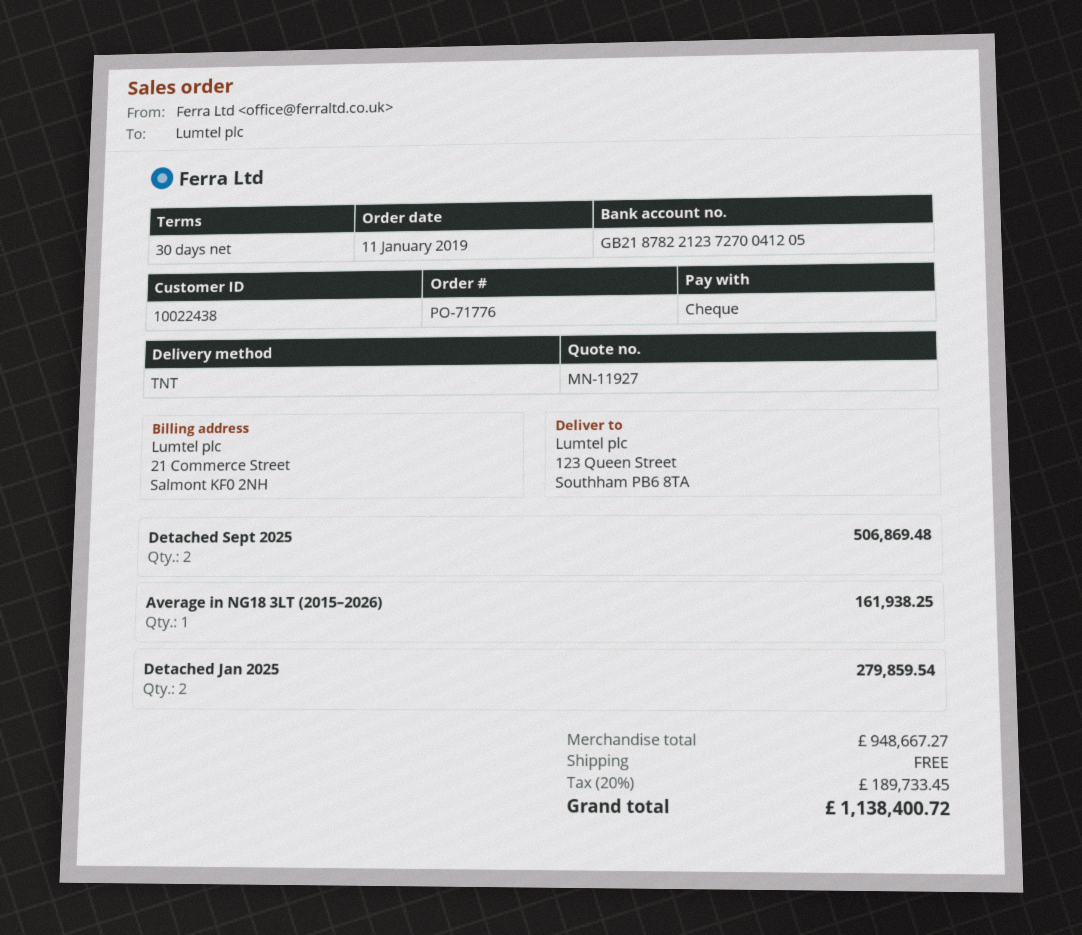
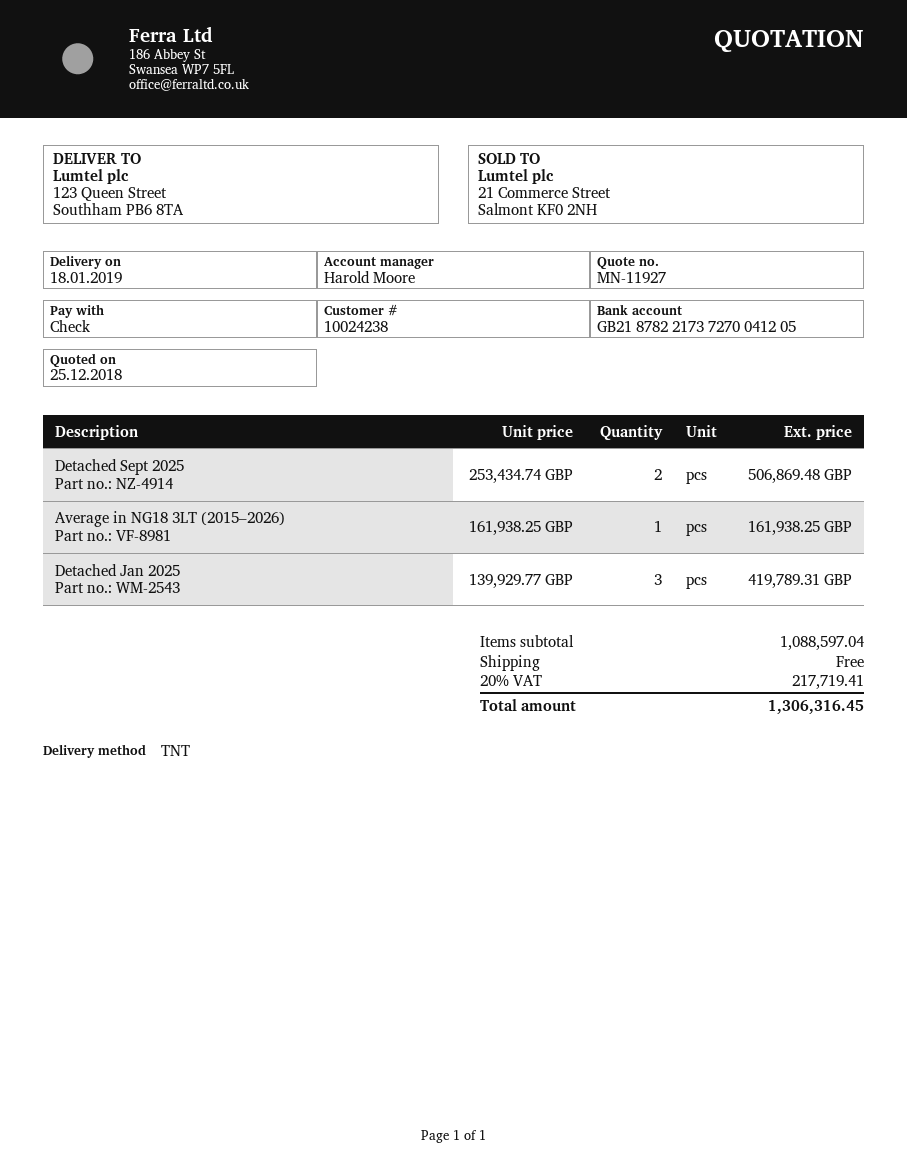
customer number: 10022438 -> 10024238
bank account: GB21878221237270041205 -> GB21878221737270041205
Detached Jan 2025: 2 for 279859.54 -> 3 for 419789.31
subtotal: 948667.27 -> 1088597.04
tax: 20% = 189733.45 -> 20% = 217719.41
total: 1138400.72 -> 1306316.45

